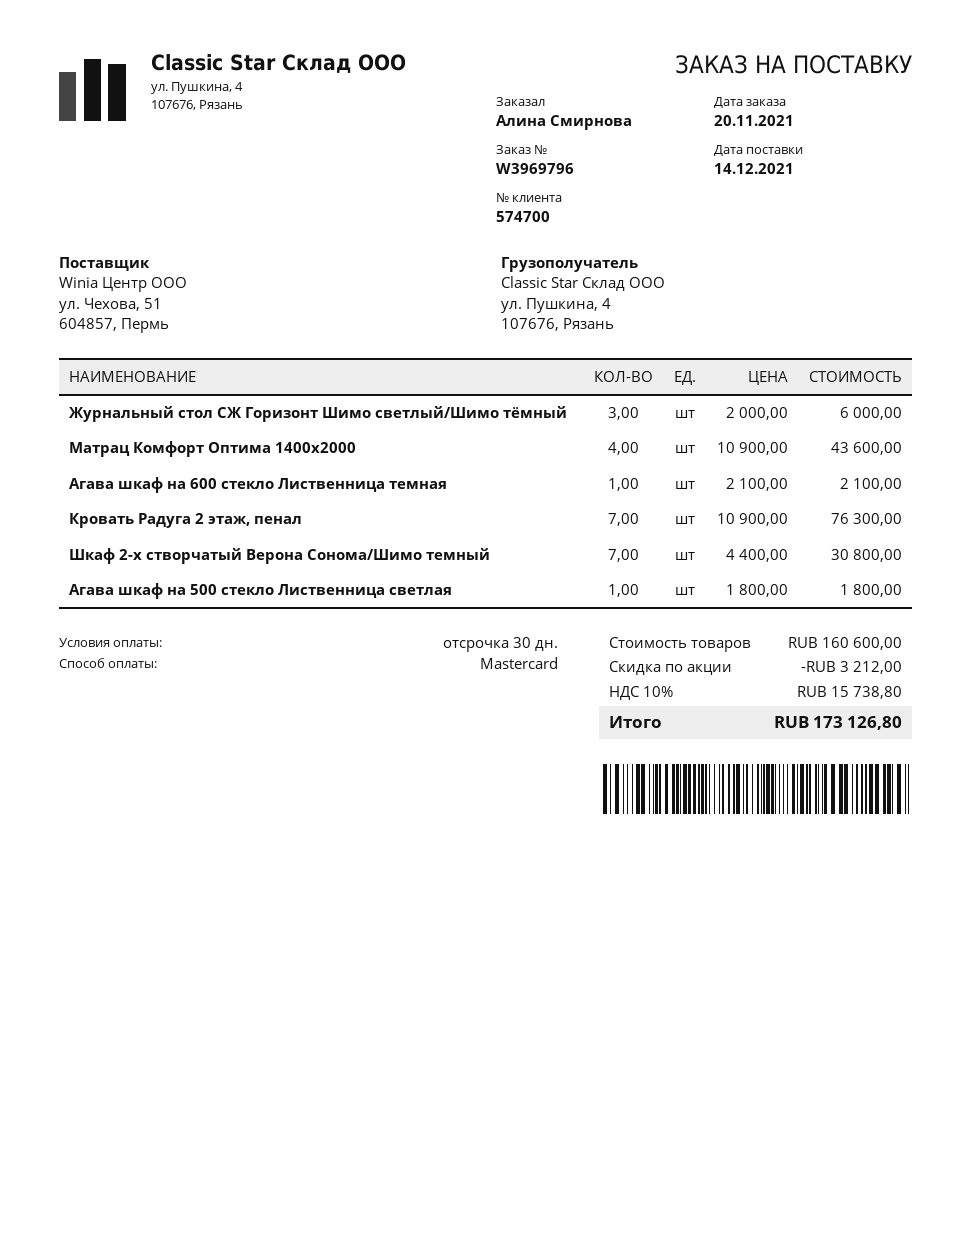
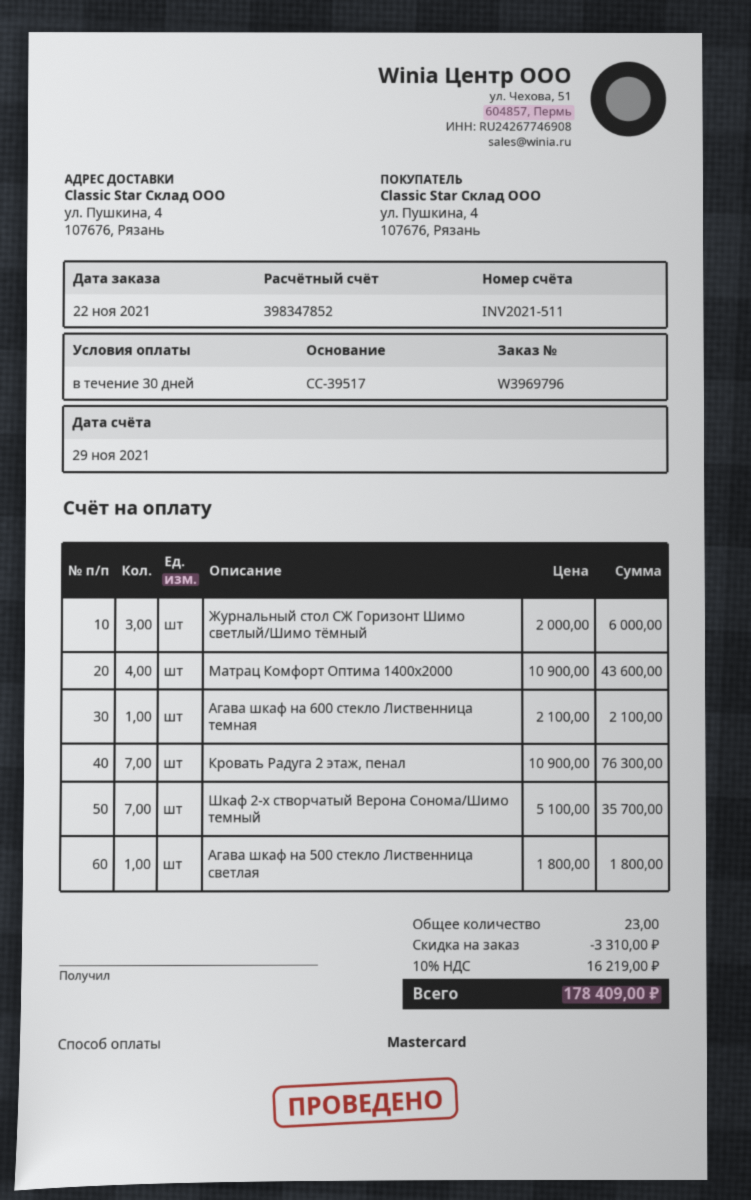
order date: 2021-11-20 -> 2021-11-22
Шкаф 2-х створчатый Верона Сонома/Шимо темный: 7 x 4400.00 = 30800.00 -> 7 x 5100.00 = 35700.00
discount: 3212.00 -> 3310.00
tax: 10% = 15738.80 -> 10% = 16219.00
total: 173126.80 -> 178409.00

